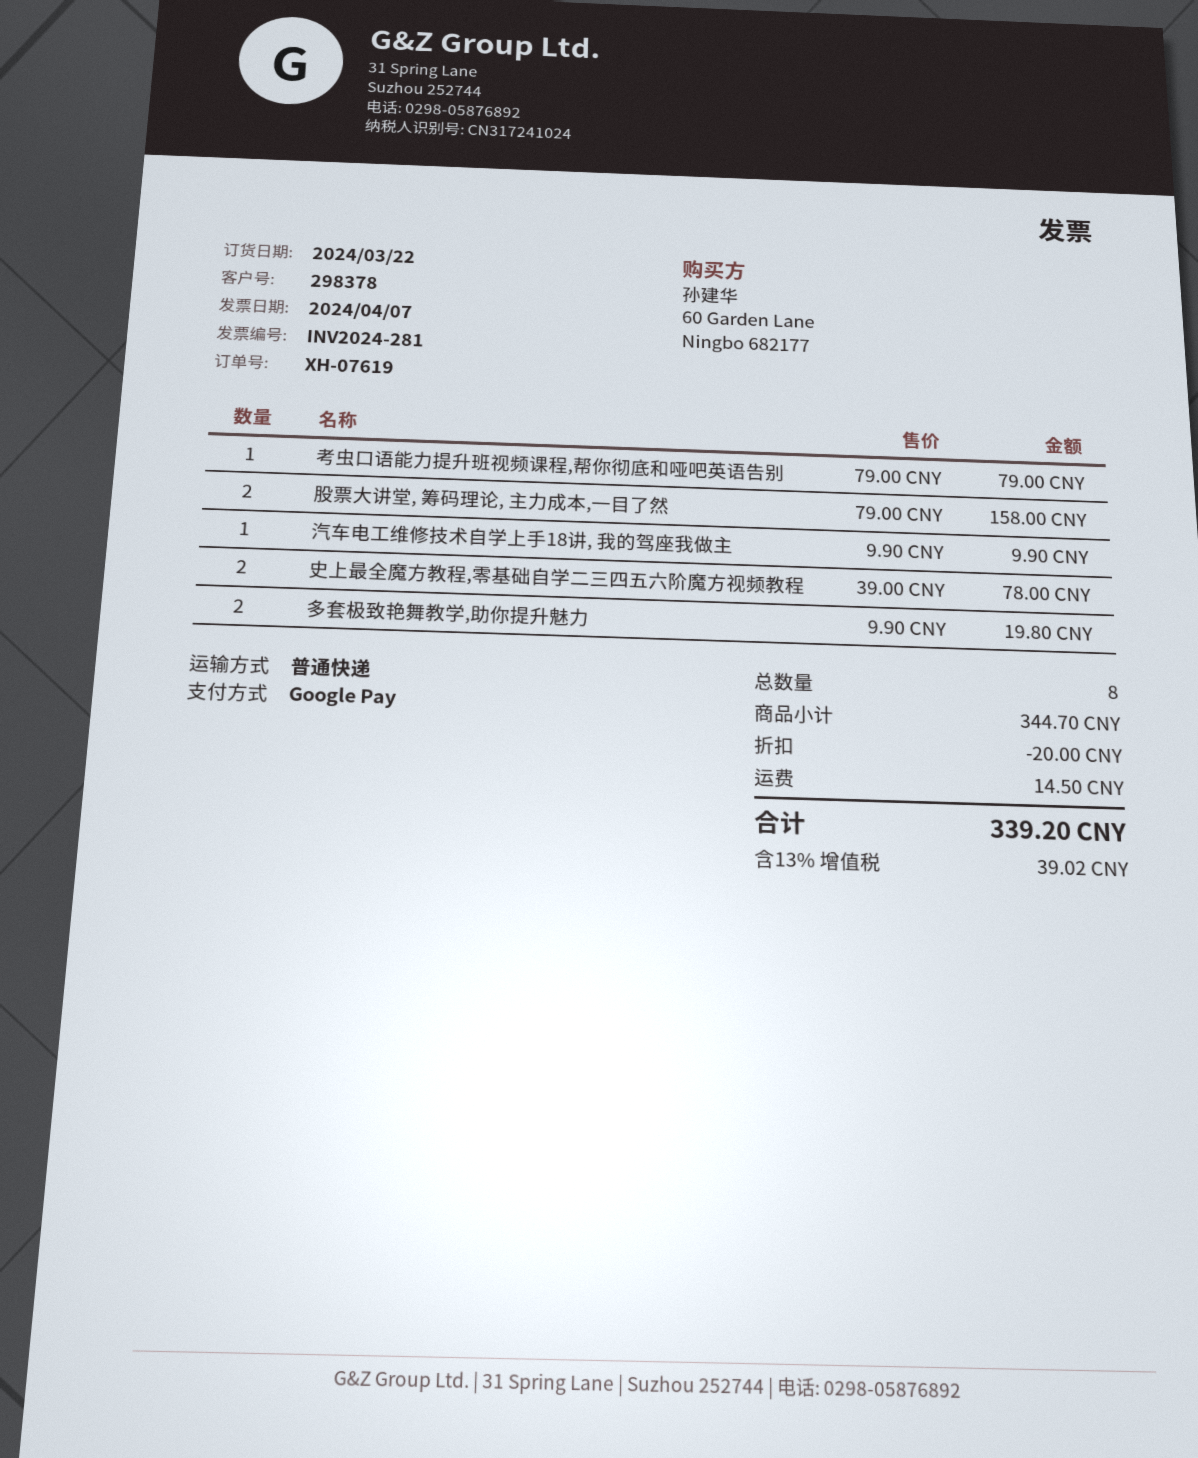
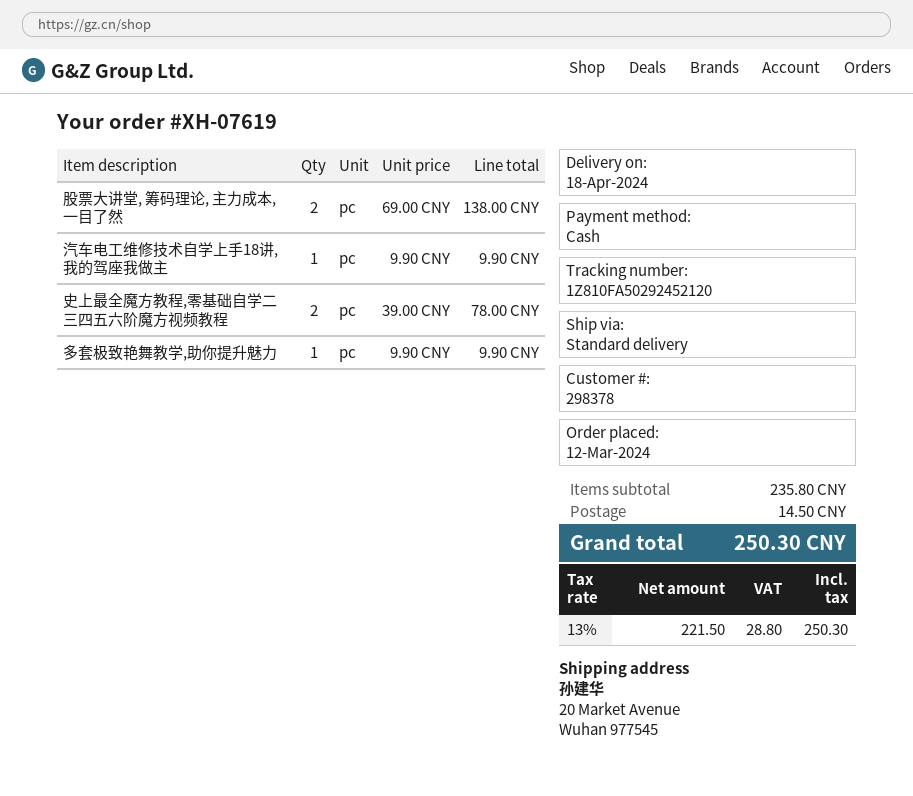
order date: 2024-03-22 -> 2024-03-12
payment method: Google Pay -> cash
考虫口语能力提升班视频课程,帮你彻底和哑吧英语告别: 1 x 79.00 = 79.00 -> none
股票大讲堂, 筹码理论, 主力成本,一目了然: 2 x 79.00 = 158.00 -> 2 x 69.00 = 138.00
多套极致艳舞教学,助你提升魅力: 2 x 9.90 = 19.80 -> 1 x 9.90 = 9.90
subtotal: 344.70 -> 235.80
discount: 20.00 -> none
tax: 13% = 39.02 -> 13% = 28.80
total: 339.20 -> 250.30

